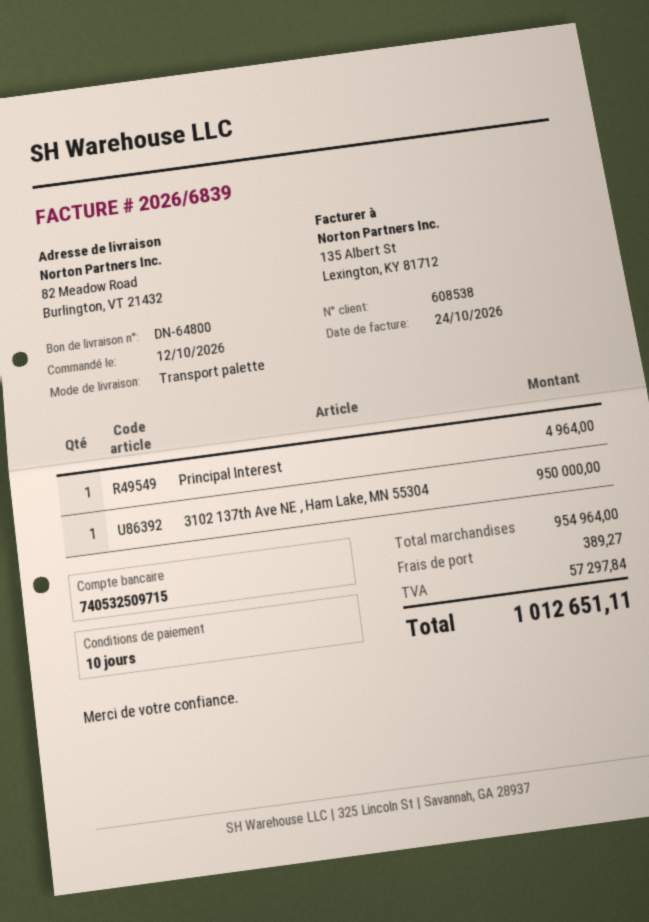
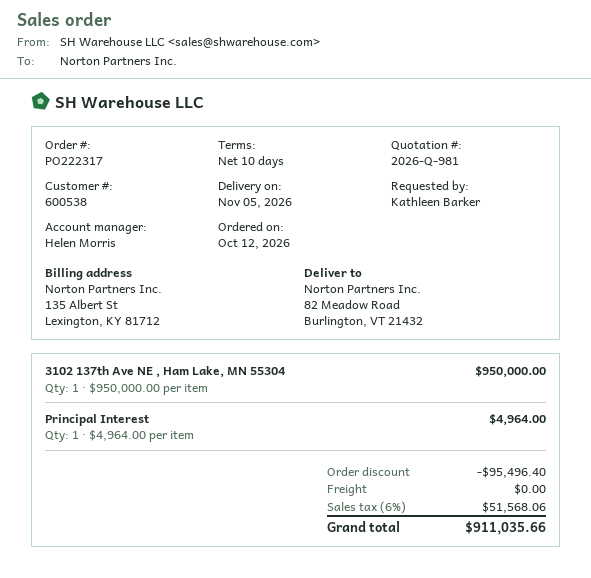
customer number: 608538 -> 600538
discount: none -> 95496.40
shipping: 389.27 -> 0.00
tax: 57297.84 -> 51568.06
total: 1012651.11 -> 911035.66

